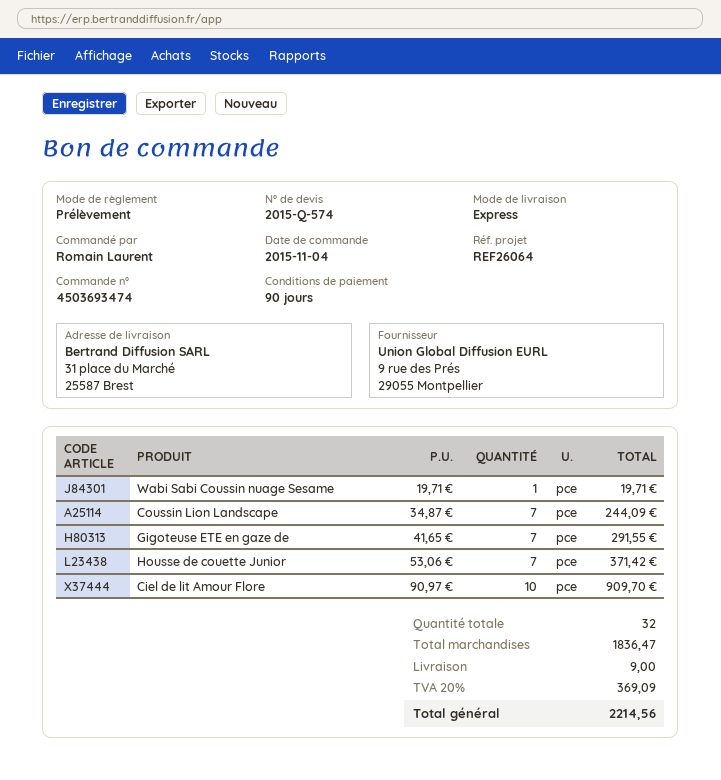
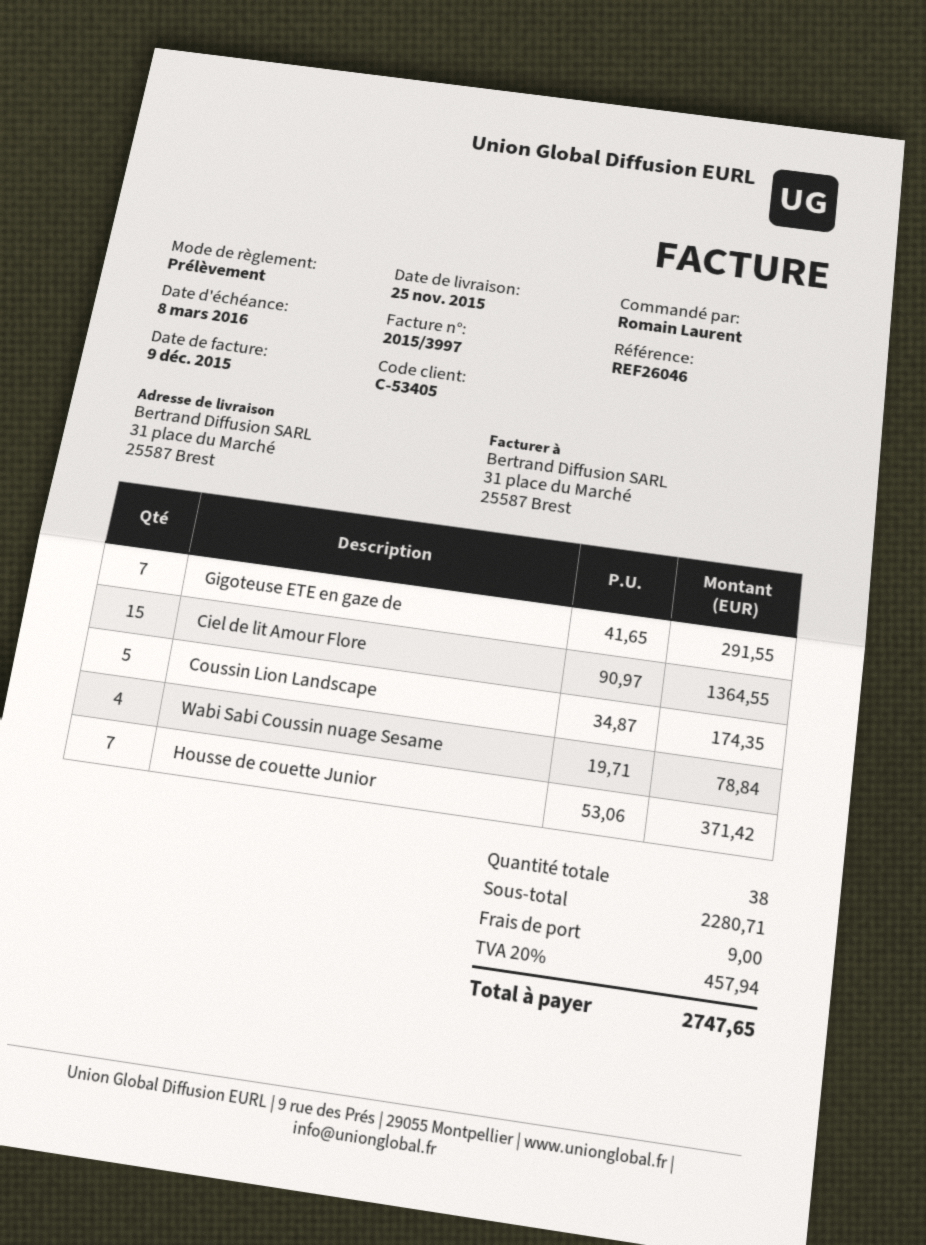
reference: REF26064 -> REF26046
Wabi Sabi Coussin nuage Sesame: 1 x 19.71 = 19.71 -> 4 x 19.71 = 78.84
Coussin Lion Landscape: 7 x 34.87 = 244.09 -> 5 x 34.87 = 174.35
Ciel de lit Amour Flore: 10 x 90.97 = 909.70 -> 15 x 90.97 = 1364.55
total quantity: 32 -> 38
subtotal: 1836.47 -> 2280.71
tax: 20% = 369.09 -> 20% = 457.94
total: 2214.56 -> 2747.65

